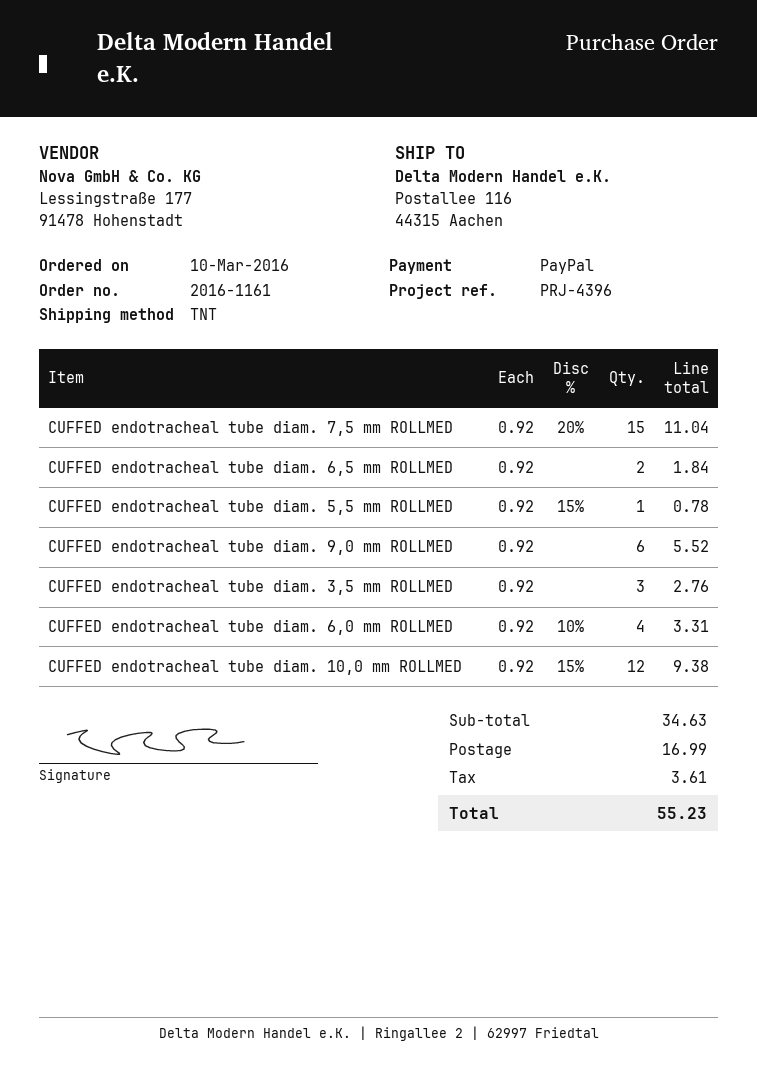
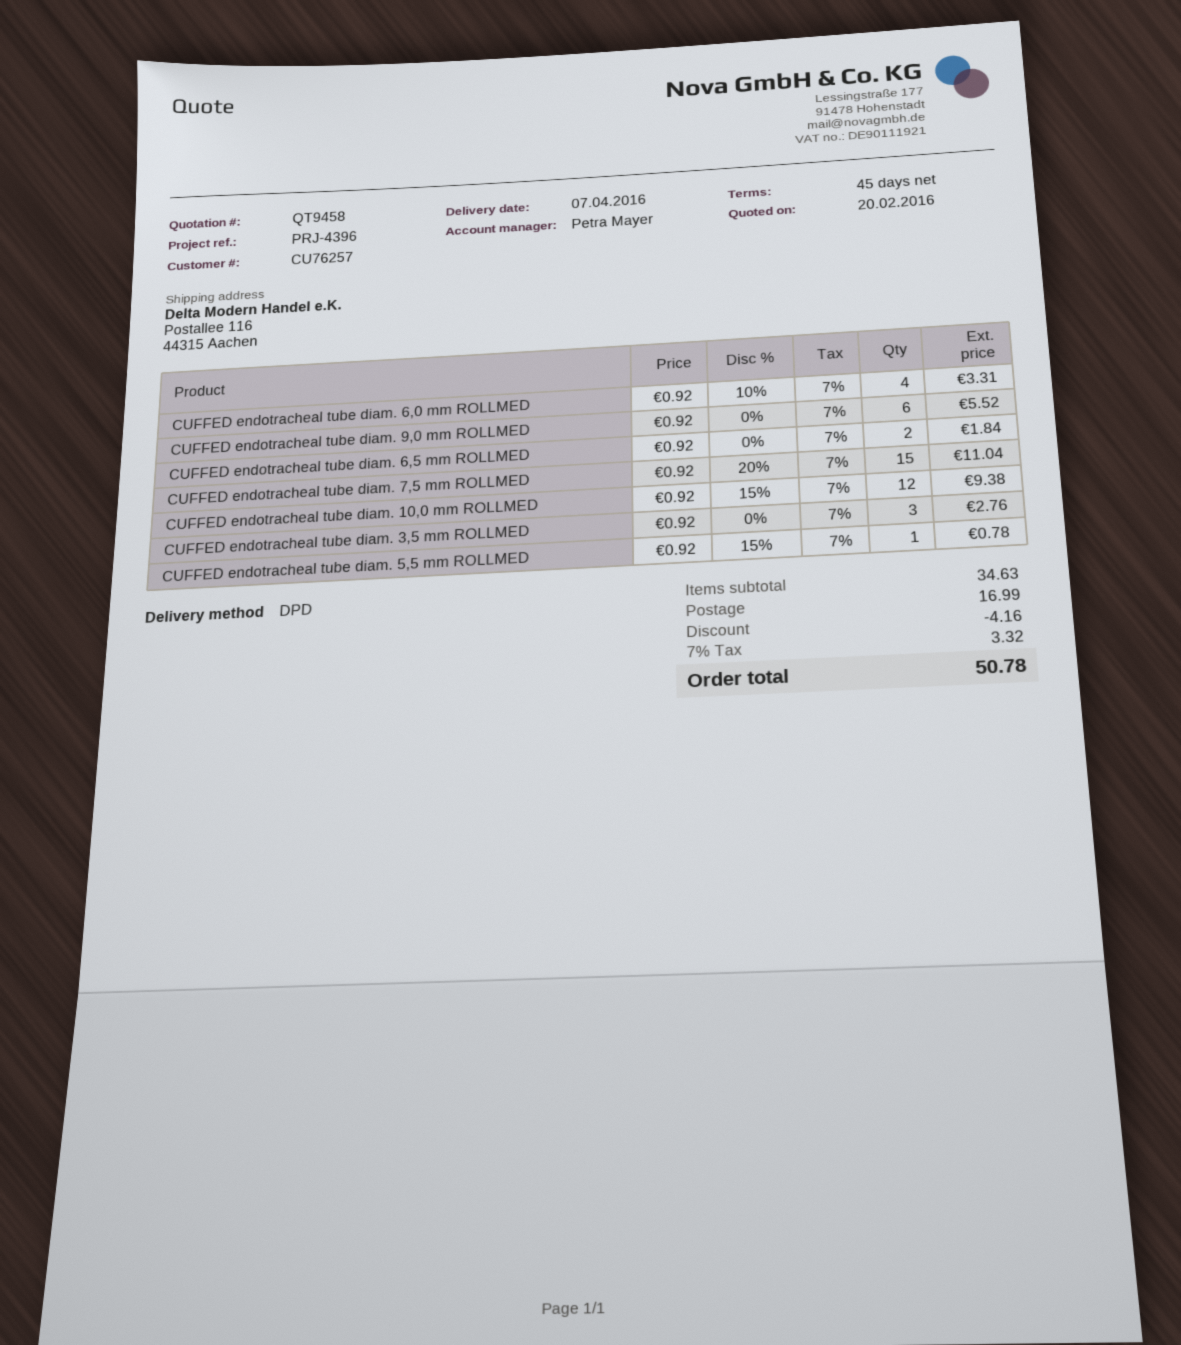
shipping method: TNT -> DPD
discount: none -> 4.16
tax: 3.61 -> 3.32
total: 55.23 -> 50.78

